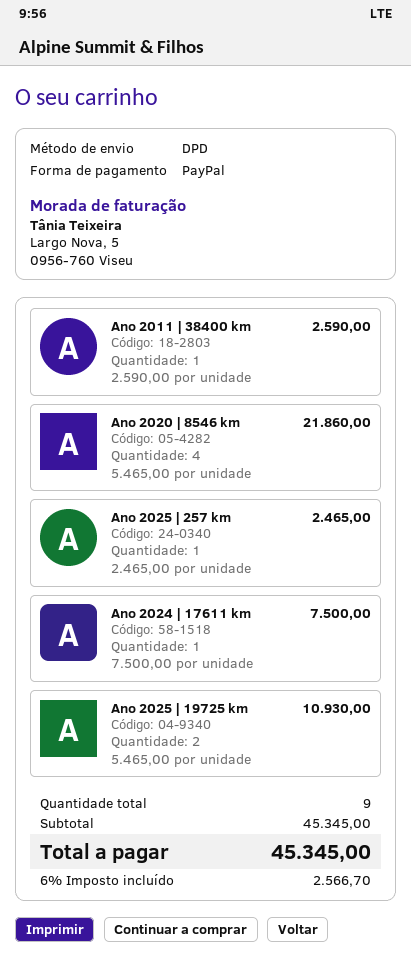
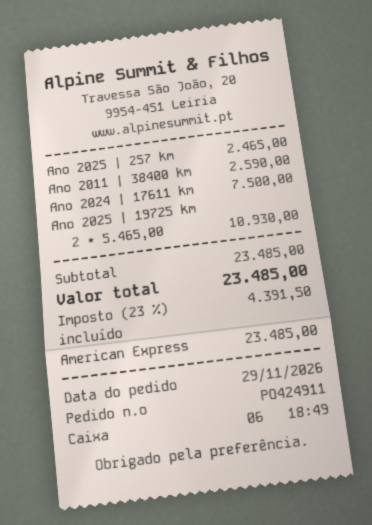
payment method: PayPal -> American Express
Ano 2020 | 8546 km: 4 x 5465.00 = 21860.00 -> none
subtotal: 45345.00 -> 23485.00
tax: 6% = 2566.70 -> 23% = 4391.50
total: 45345.00 -> 23485.00

